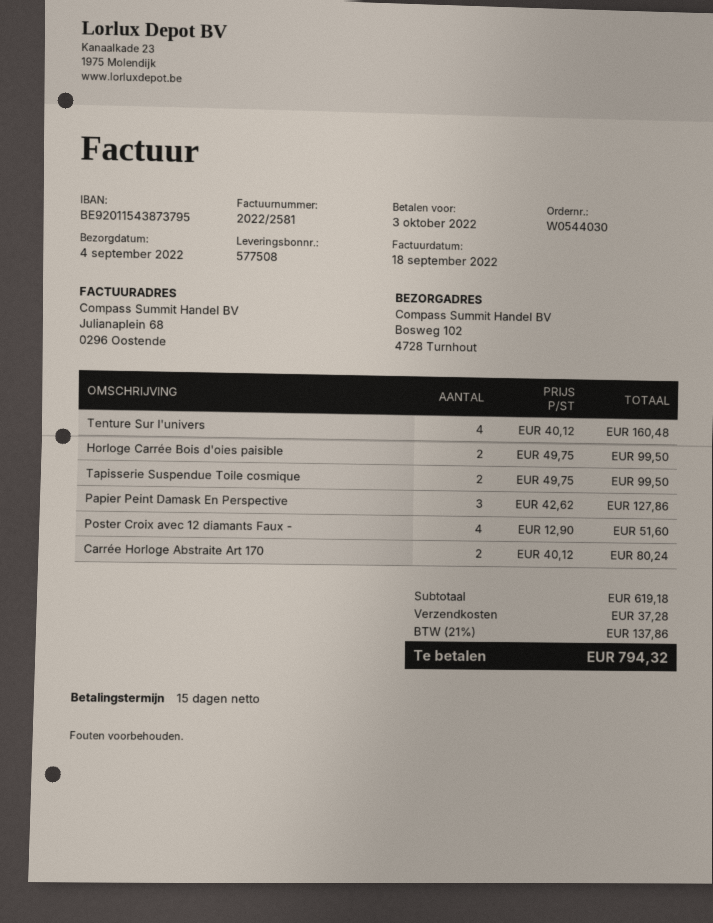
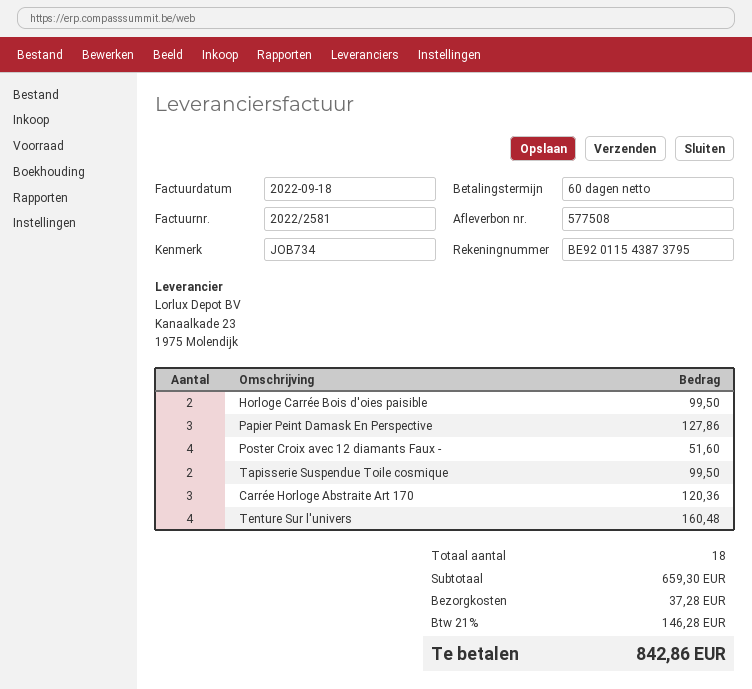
payment terms: 15 days -> 60 days
Carrée Horloge Abstraite Art 170: 2 for 80.24 -> 3 for 120.36
subtotal: 619.18 -> 659.30
tax: 21% = 137.86 -> 21% = 146.28
total: 794.32 -> 842.86

